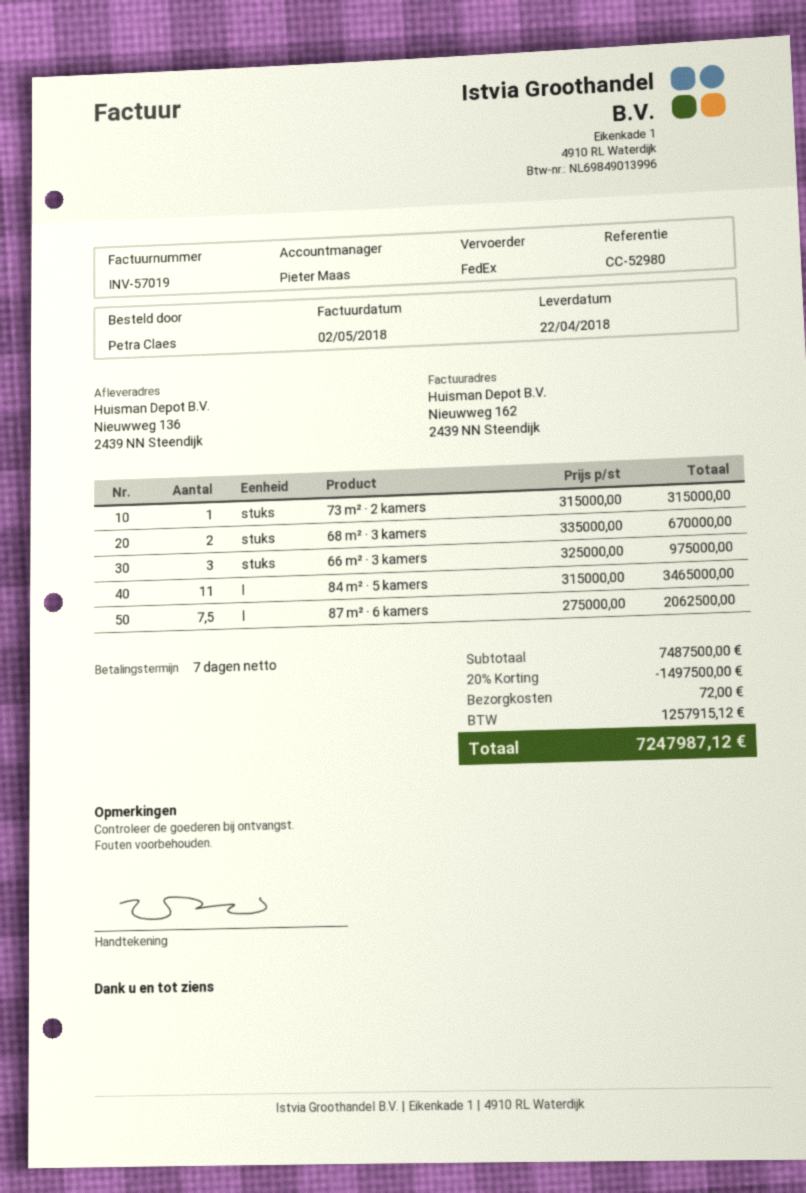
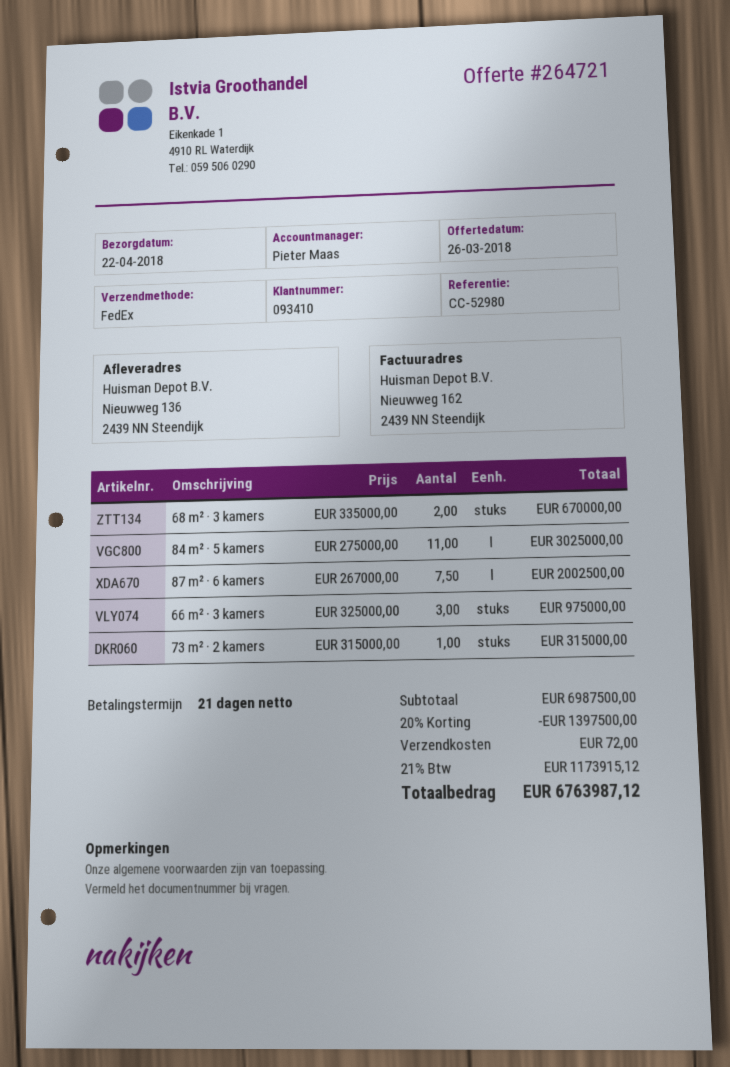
payment terms: 7 days -> 21 days
84 m² · 5 kamers: 11 x 315000.00 = 3465000.00 -> 11 x 275000.00 = 3025000.00
87 m² · 6 kamers: 7.5 x 275000.00 = 2062500.00 -> 7.5 x 267000.00 = 2002500.00
subtotal: 7487500.00 -> 6987500.00
discount: 20% = 1497500.00 -> 20% = 1397500.00
tax: 1257915.12 -> 1173915.12
total: 7247987.12 -> 6763987.12

